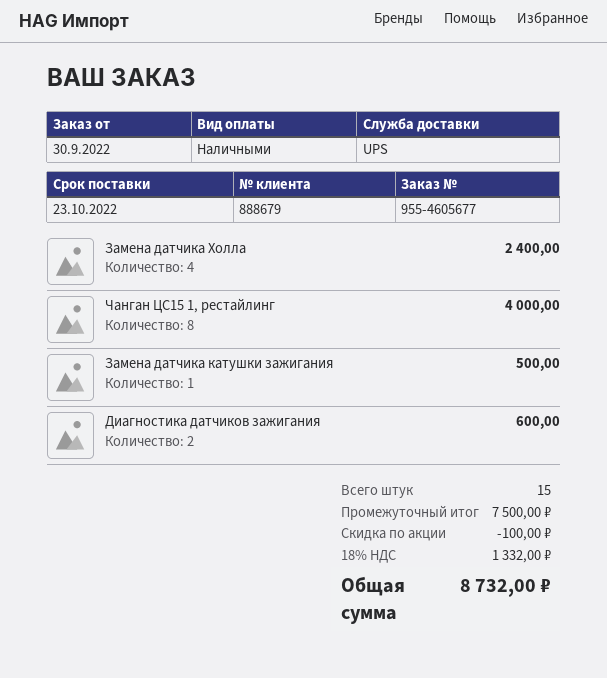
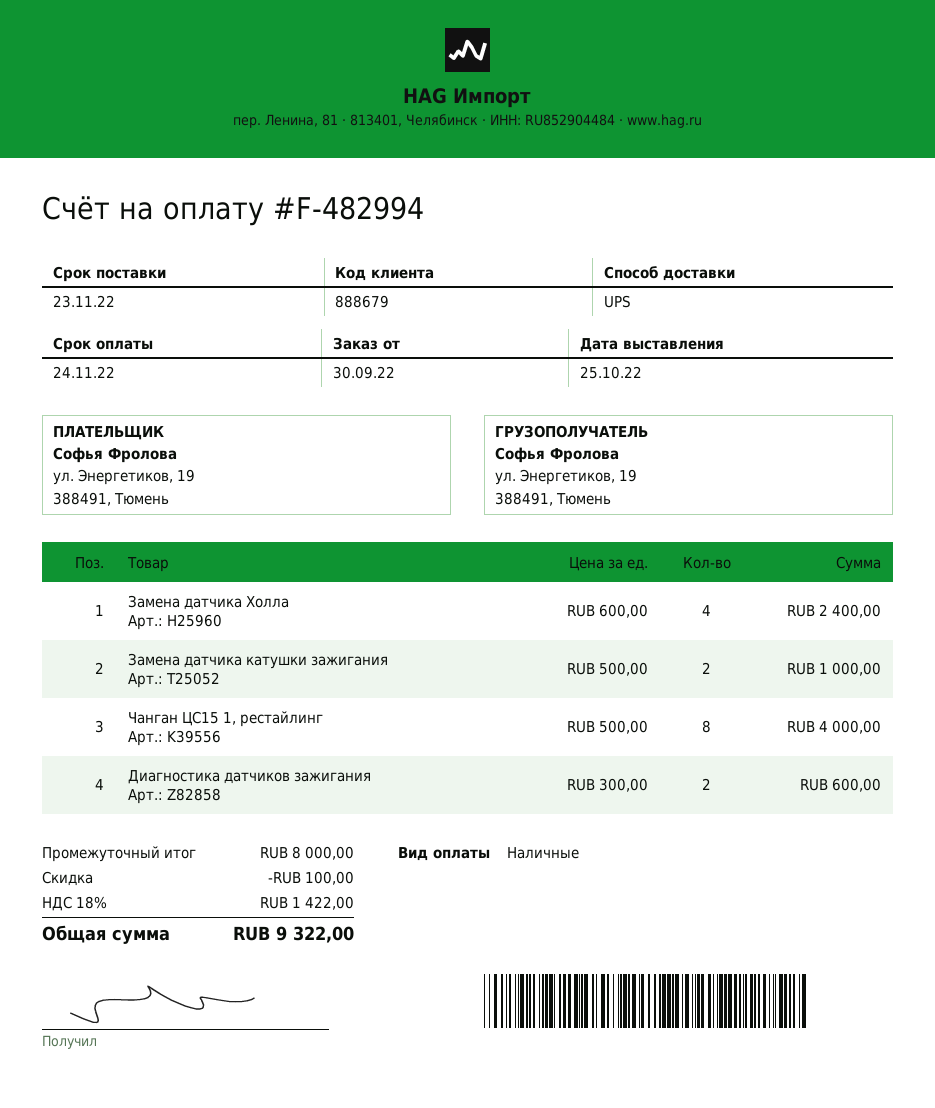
delivery date: 2022-10-23 -> 2022-11-23
Замена датчика катушки зажигания: 1 for 500.00 -> 2 for 1000.00
subtotal: 7500.00 -> 8000.00
tax: 18% = 1332.00 -> 18% = 1422.00
total: 8732.00 -> 9322.00

